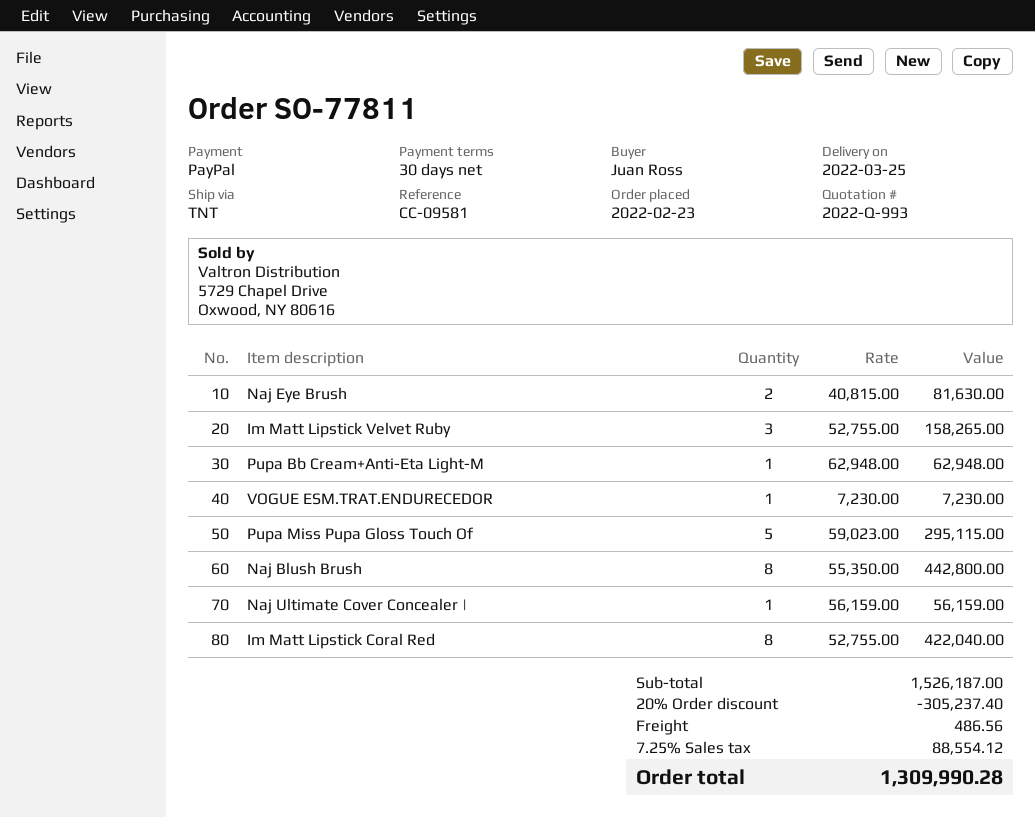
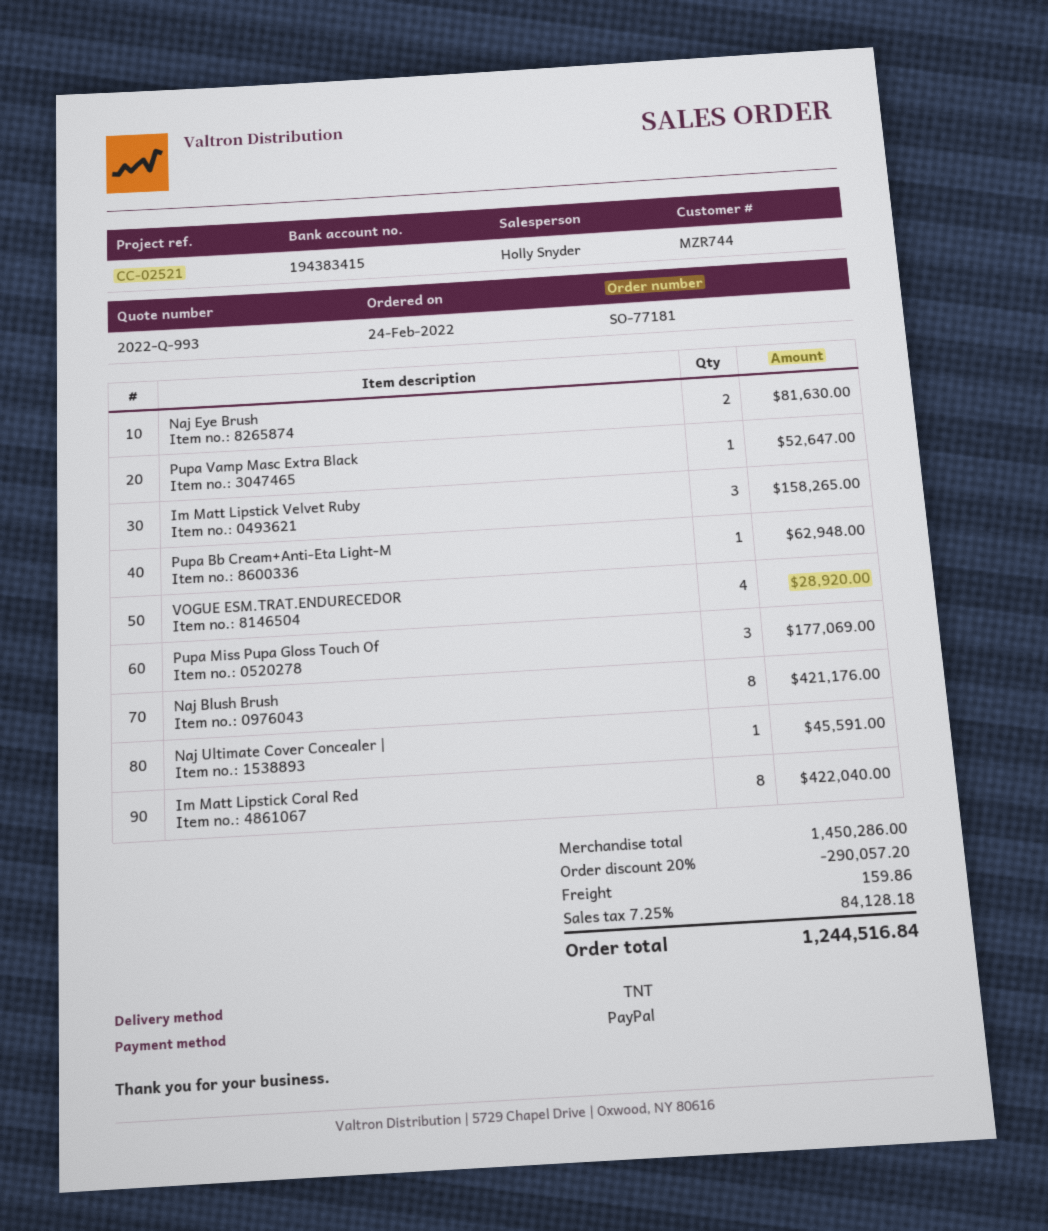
order number: SO-77811 -> SO-77181
order date: 2022-02-23 -> 2022-02-24
reference: CC-09581 -> CC-02521
VOGUE ESM.TRAT.ENDURECEDOR: 1 for 7230.00 -> 4 for 28920.00
Pupa Miss Pupa Gloss Touch Of: 5 for 295115.00 -> 3 for 177069.00
Naj Blush Brush: 8 for 442800.00 -> 8 for 421176.00
Naj Ultimate Cover Concealer |: 1 for 56159.00 -> 1 for 45591.00
Pupa Vamp Masc Extra Black: none -> 1 for 52647.00
subtotal: 1526187.00 -> 1450286.00
discount: 20% = 305237.40 -> 20% = 290057.20
shipping: 486.56 -> 159.86
tax: 7.25% = 88554.12 -> 7.25% = 84128.18
total: 1309990.28 -> 1244516.84

